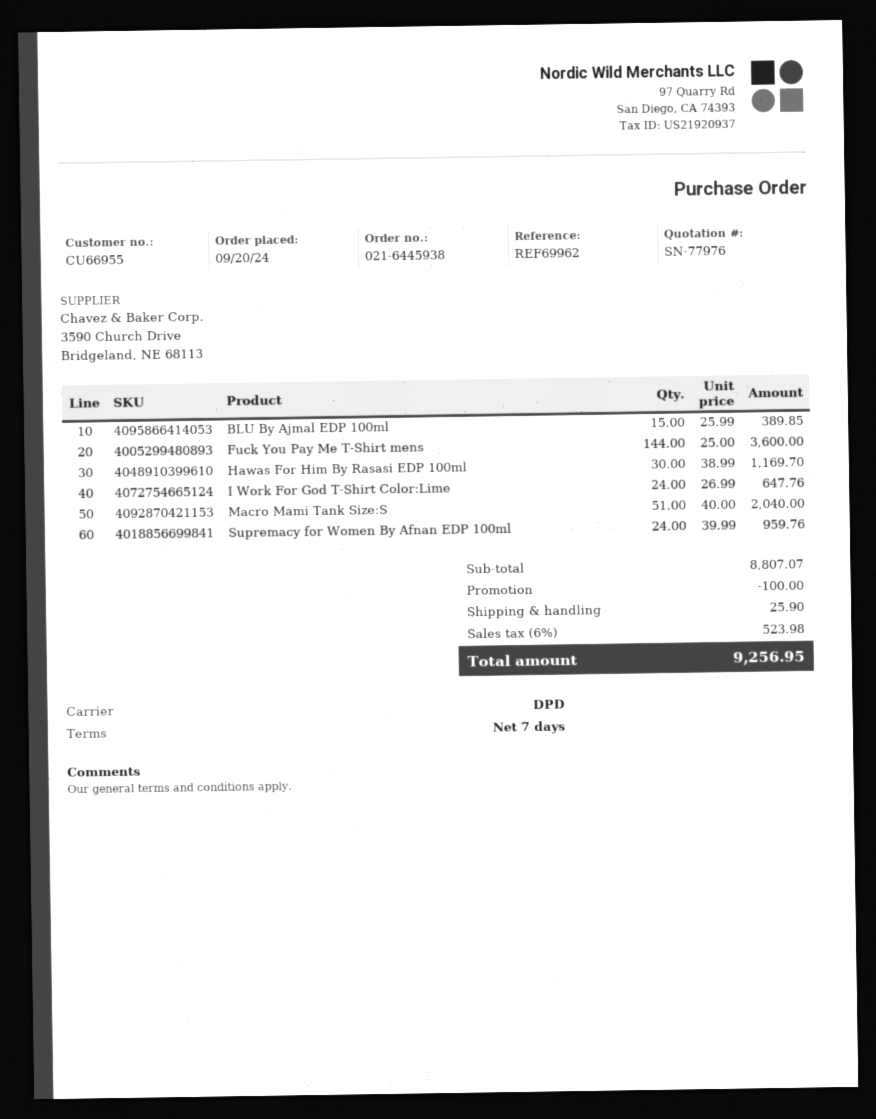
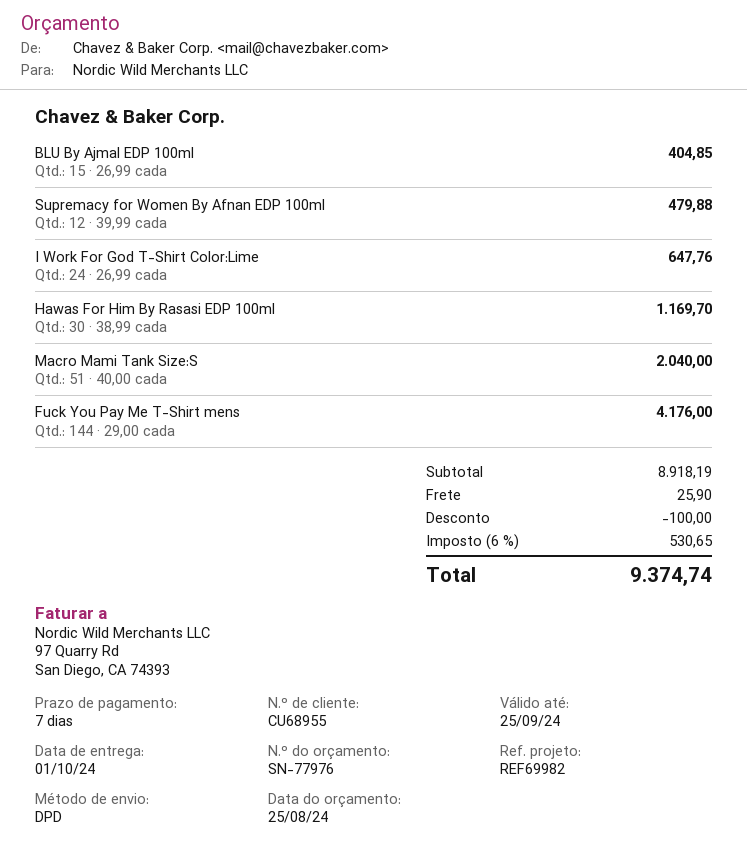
customer number: CU66955 -> CU68955
reference: REF69962 -> REF69982
BLU By Ajmal EDP 100ml: 15 x 25.99 = 389.85 -> 15 x 26.99 = 404.85
Fuck You Pay Me T-Shirt mens: 144 x 25.00 = 3600.00 -> 144 x 29.00 = 4176.00
Supremacy for Women By Afnan EDP 100ml: 24 x 39.99 = 959.76 -> 12 x 39.99 = 479.88
subtotal: 8807.07 -> 8918.19
tax: 6% = 523.98 -> 6% = 530.65
total: 9256.95 -> 9374.74

